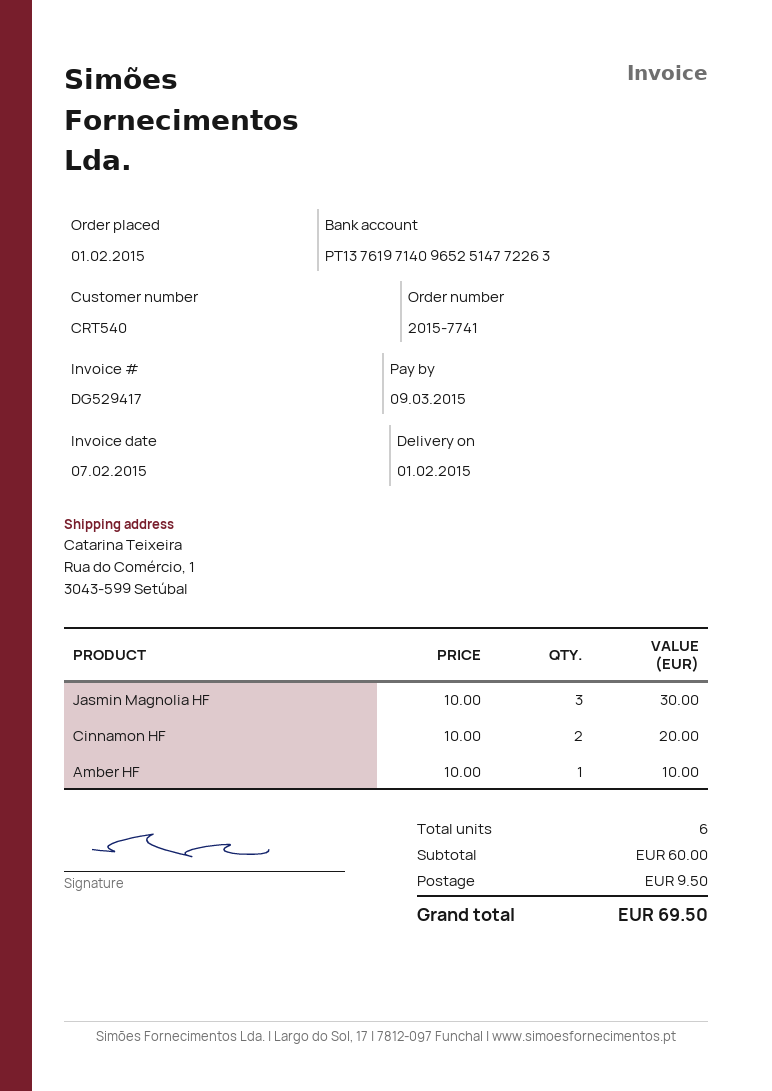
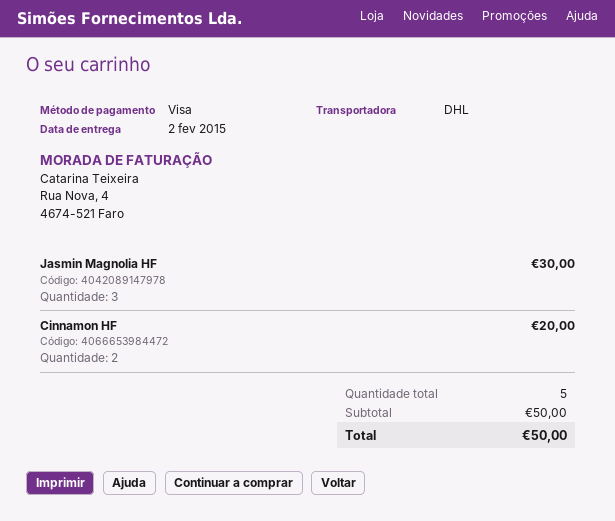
delivery date: 2015-02-01 -> 2015-02-02
Amber HF: 1 for 10.00 -> none
total quantity: 6 -> 5
subtotal: 60.00 -> 50.00
shipping: 9.50 -> none
total: 69.50 -> 50.00

